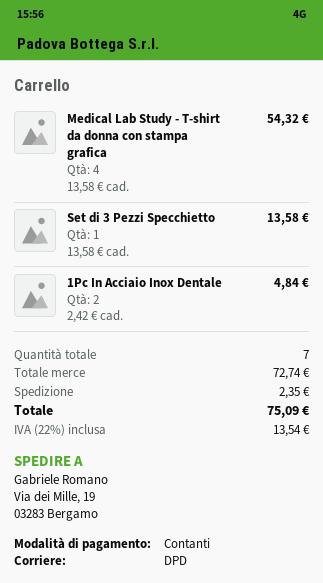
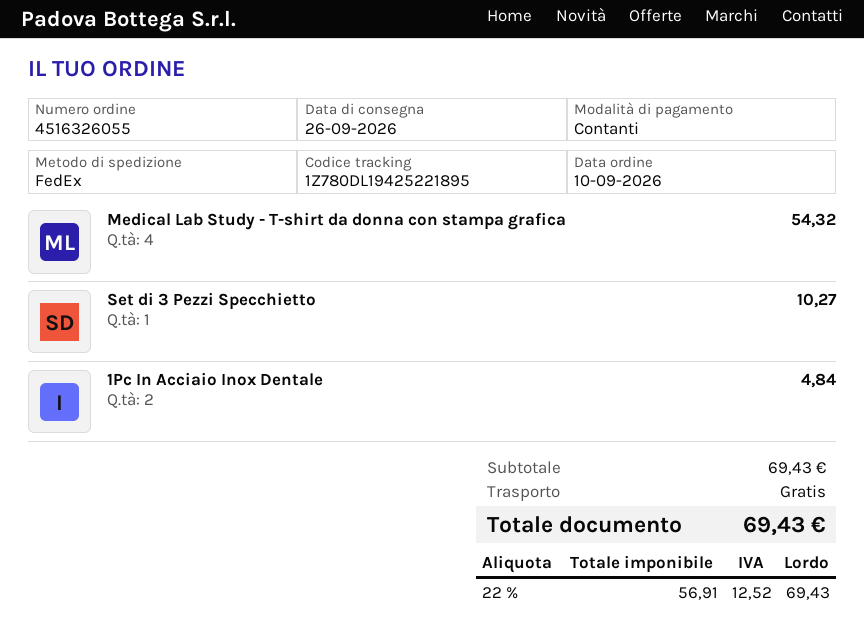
shipping method: DPD -> FedEx
Set di 3 Pezzi Specchietto: 1 for 13.58 -> 1 for 10.27
subtotal: 72.74 -> 69.43
shipping: 2.35 -> 0.00
tax: 22% = 13.54 -> 22% = 12.52
total: 75.09 -> 69.43

